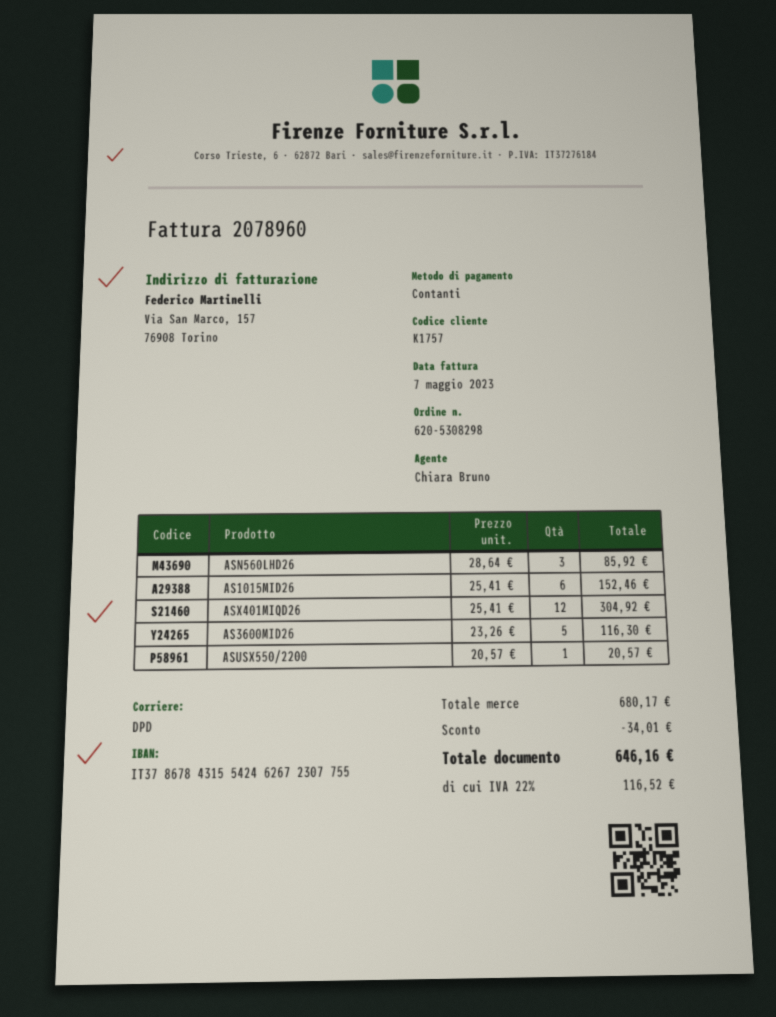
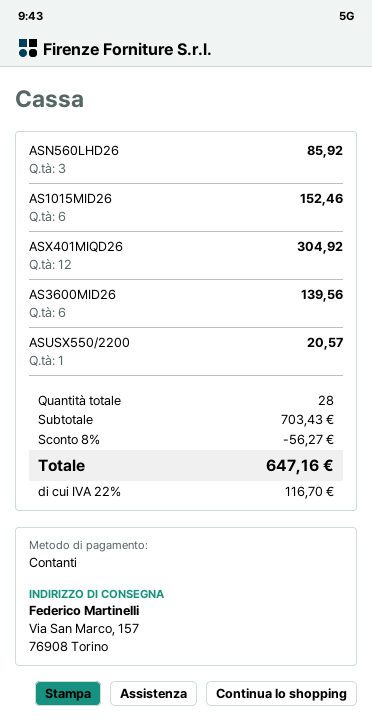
AS3600MID26: 5 for 116.30 -> 6 for 139.56
subtotal: 680.17 -> 703.43
discount: 34.01 -> 56.27
tax: 22% = 116.52 -> 22% = 116.70
total: 646.16 -> 647.16

